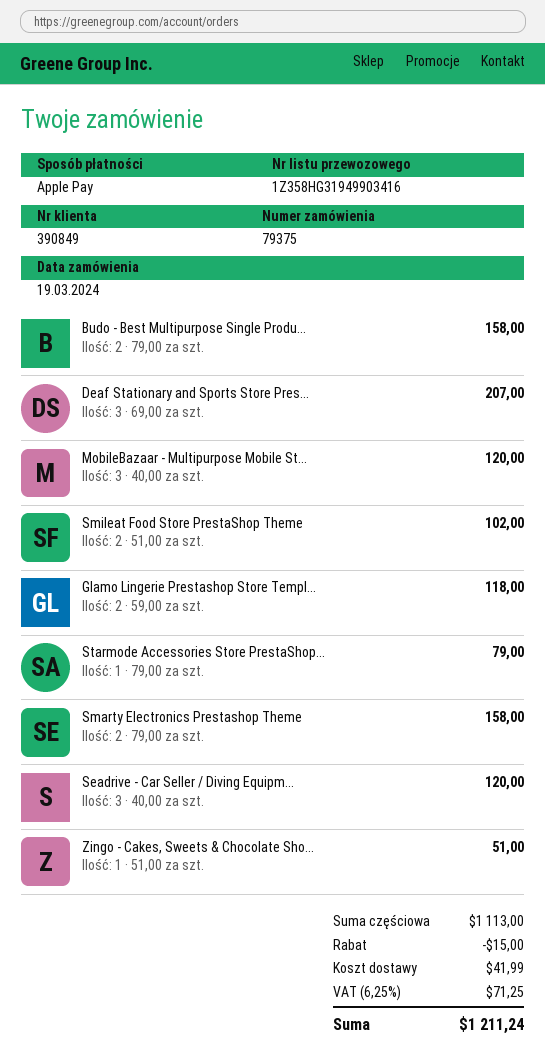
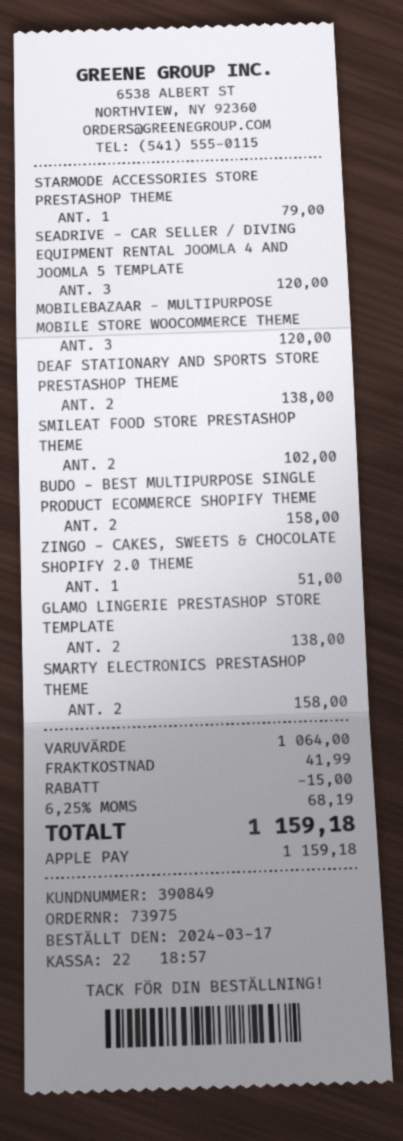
order number: 79375 -> 73975
order date: 2024-03-19 -> 2024-03-17
Deaf Stationary and Sports Store Pres...: 3 for 207.00 -> 2 for 138.00
Glamo Lingerie Prestashop Store Templ...: 2 for 118.00 -> 2 for 138.00
subtotal: 1113.00 -> 1064.00
tax: 6.25% = 71.25 -> 6.25% = 68.19
total: 1211.24 -> 1159.18

